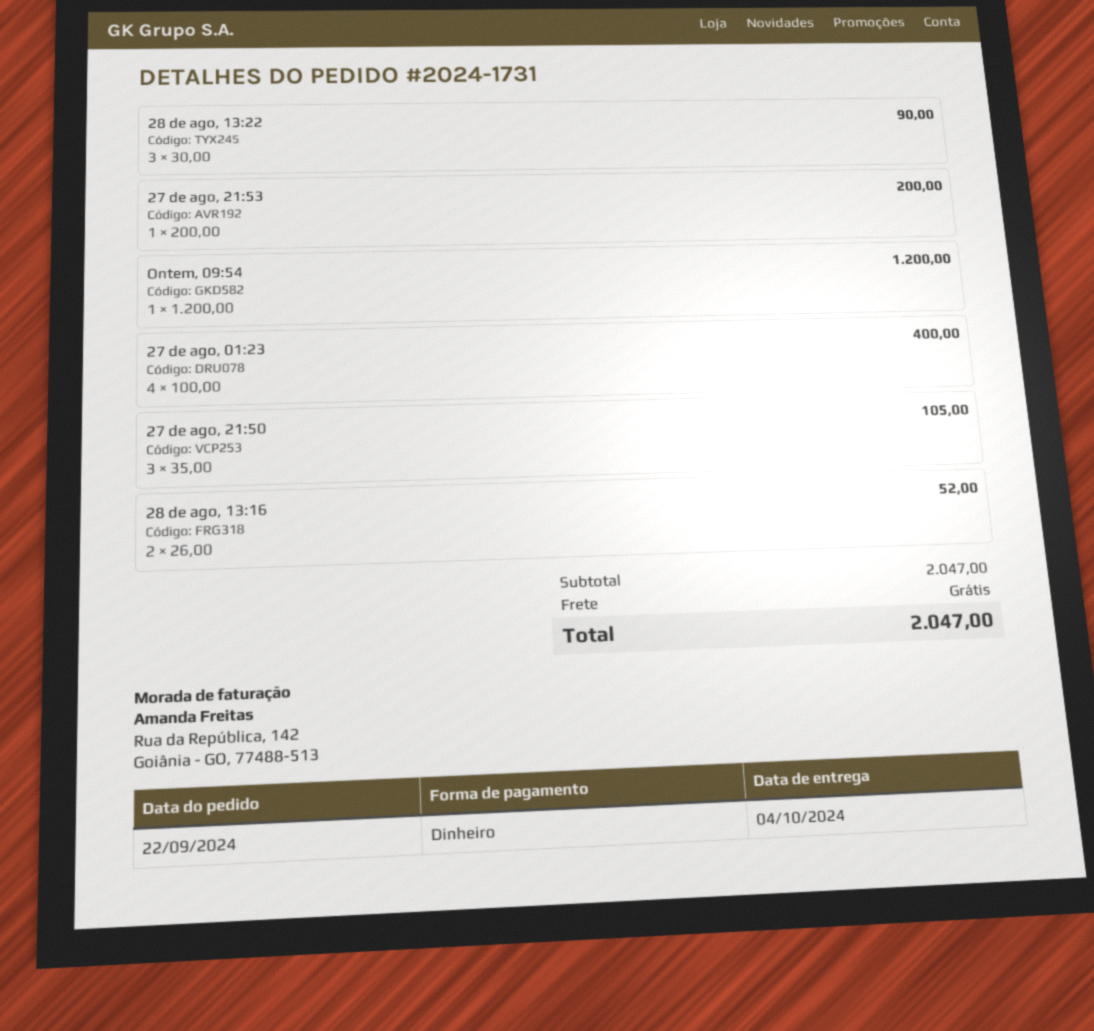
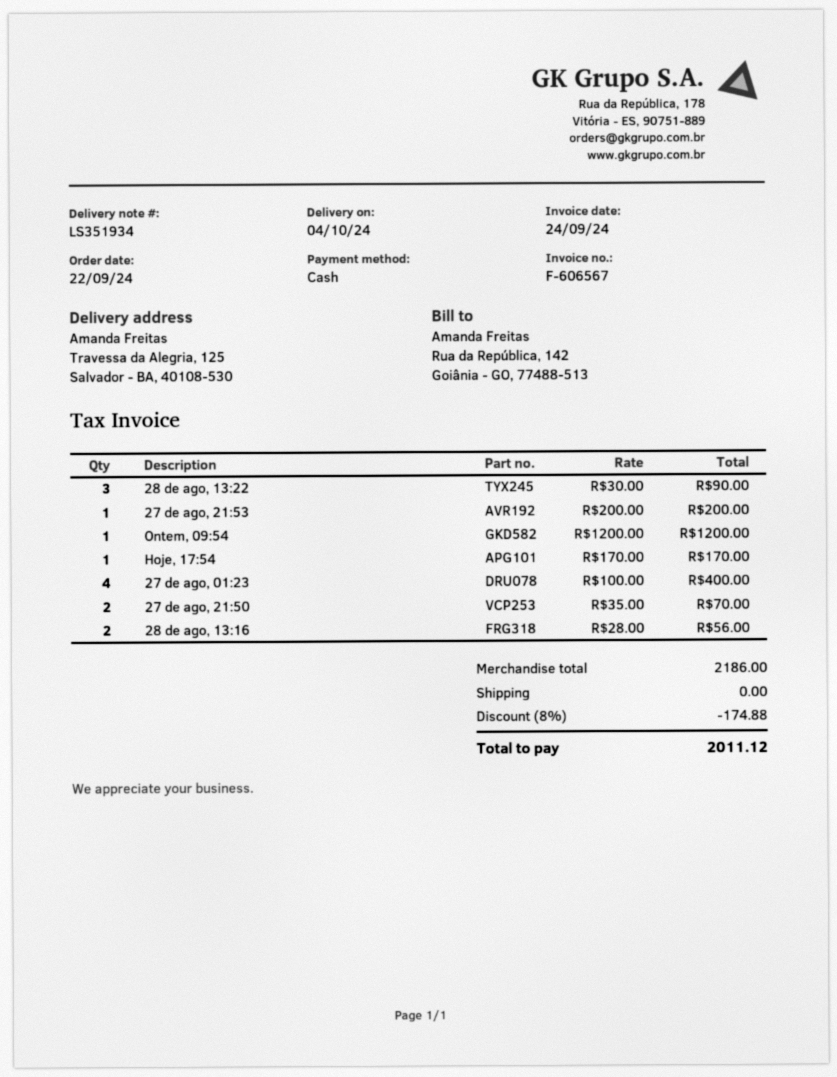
27 de ago, 21:50: 3 x 35.00 = 105.00 -> 2 x 35.00 = 70.00
28 de ago, 13:16: 2 x 26.00 = 52.00 -> 2 x 28.00 = 56.00
Hoje, 17:54: none -> 1 x 170.00 = 170.00
subtotal: 2047.00 -> 2186.00
discount: none -> 8% = 174.88
total: 2047.00 -> 2011.12

